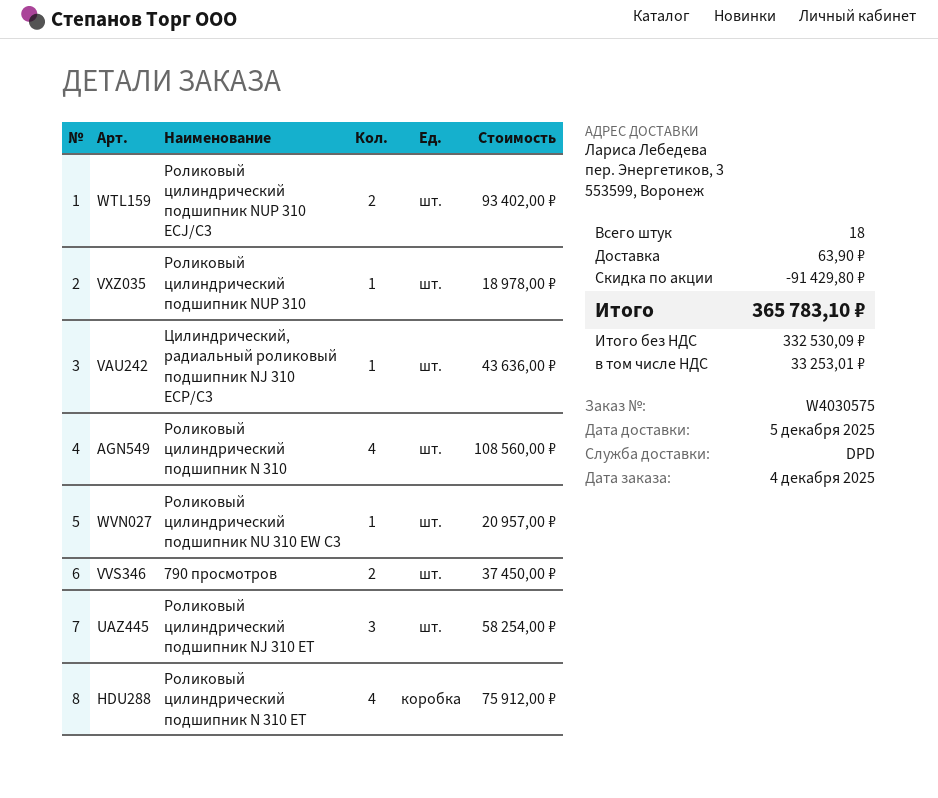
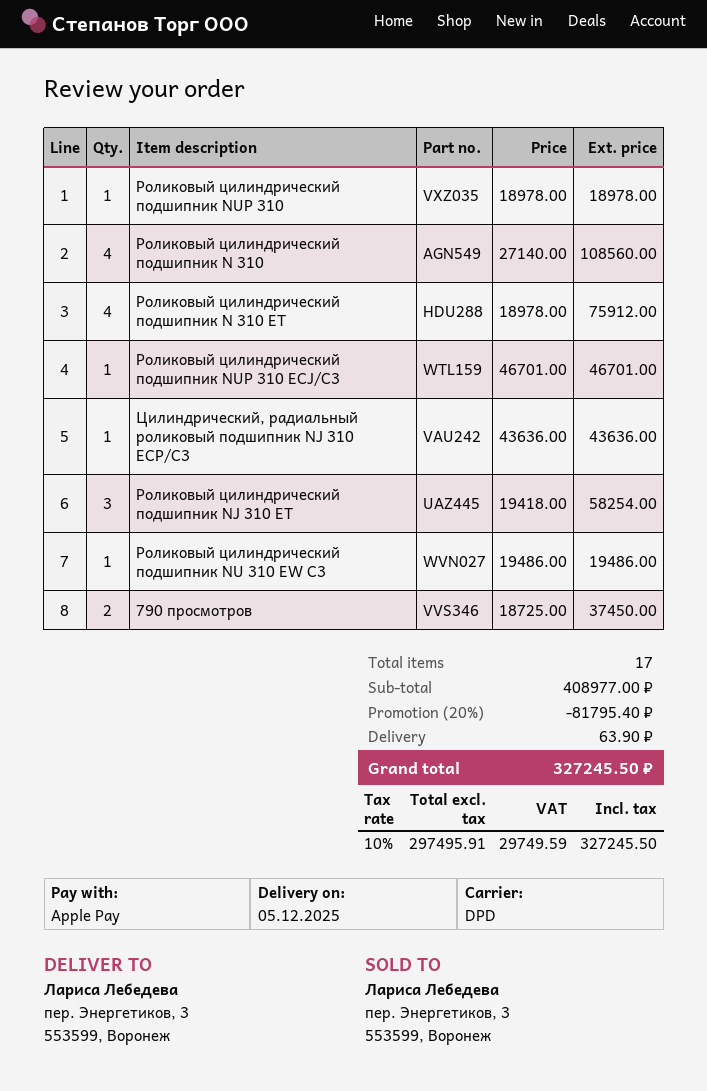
Роликовый цилиндрический подшипник NUP 310 ECJ/C3: 2 for 93402.00 -> 1 for 46701.00
Роликовый цилиндрический подшипник NU 310 EW C3: 1 for 20957.00 -> 1 for 19486.00
total quantity: 18 -> 17
discount: 91429.80 -> 81795.40
net: 332530.09 -> 297495.91
tax: 33253.01 -> 29749.59
total: 365783.10 -> 327245.50

